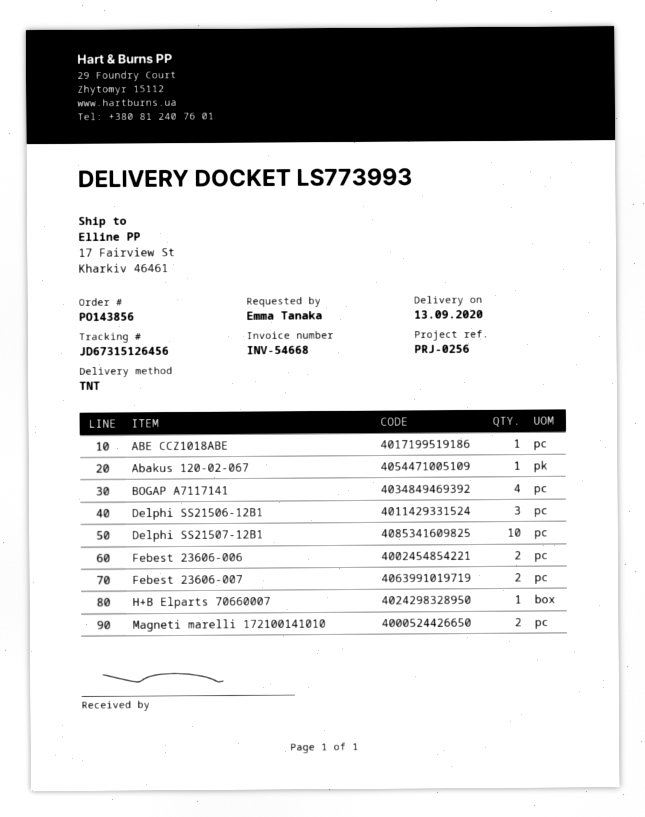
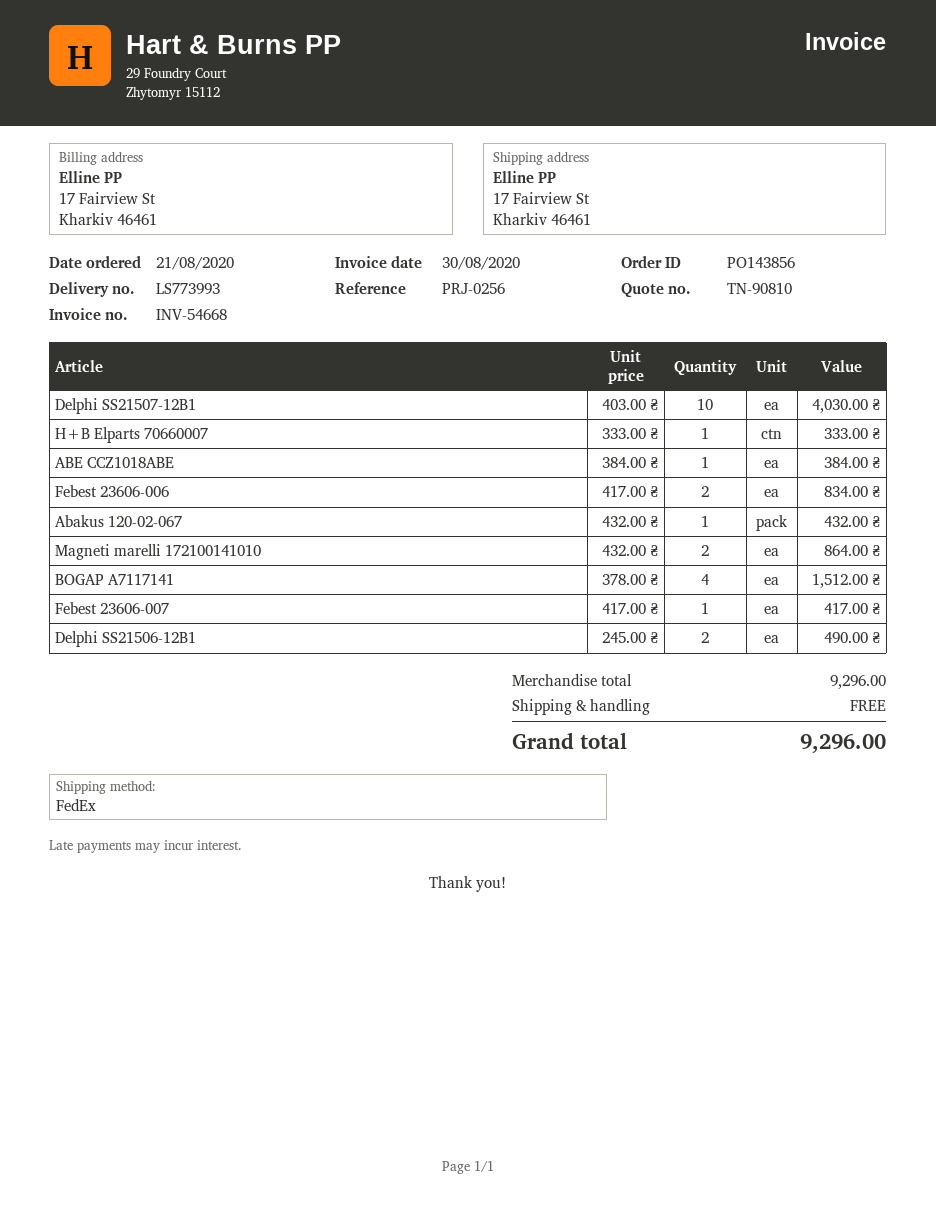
shipping method: TNT -> FedEx
Delphi SS21506-12B1: 3 -> 2
Febest 23606-007: 2 -> 1

